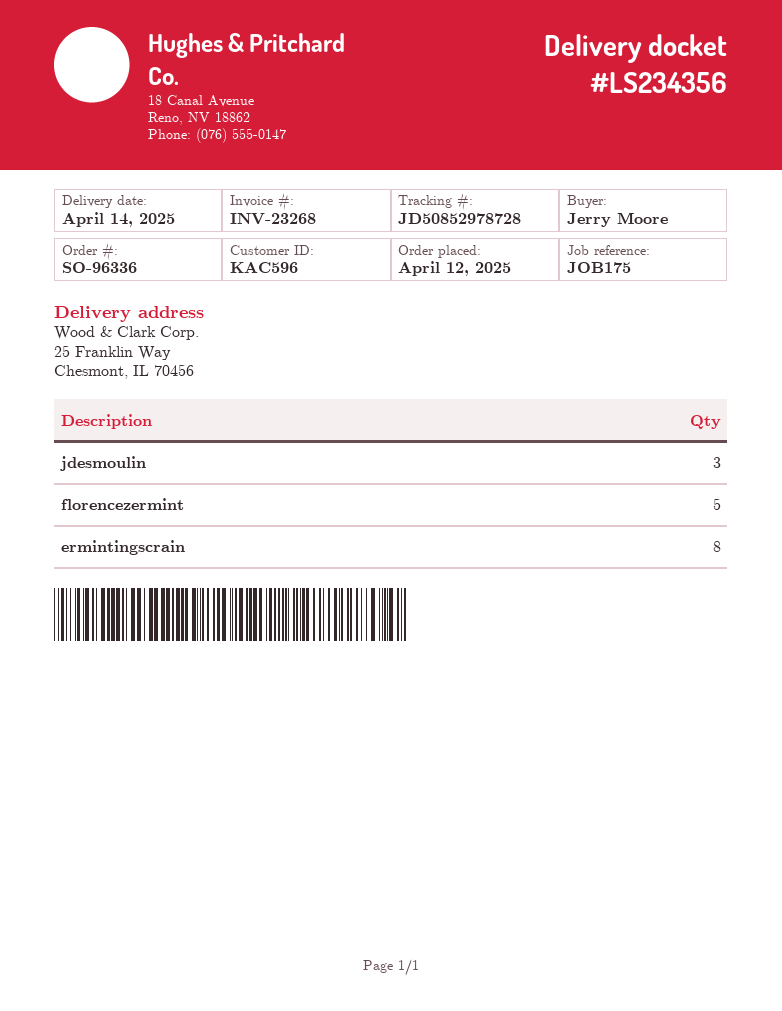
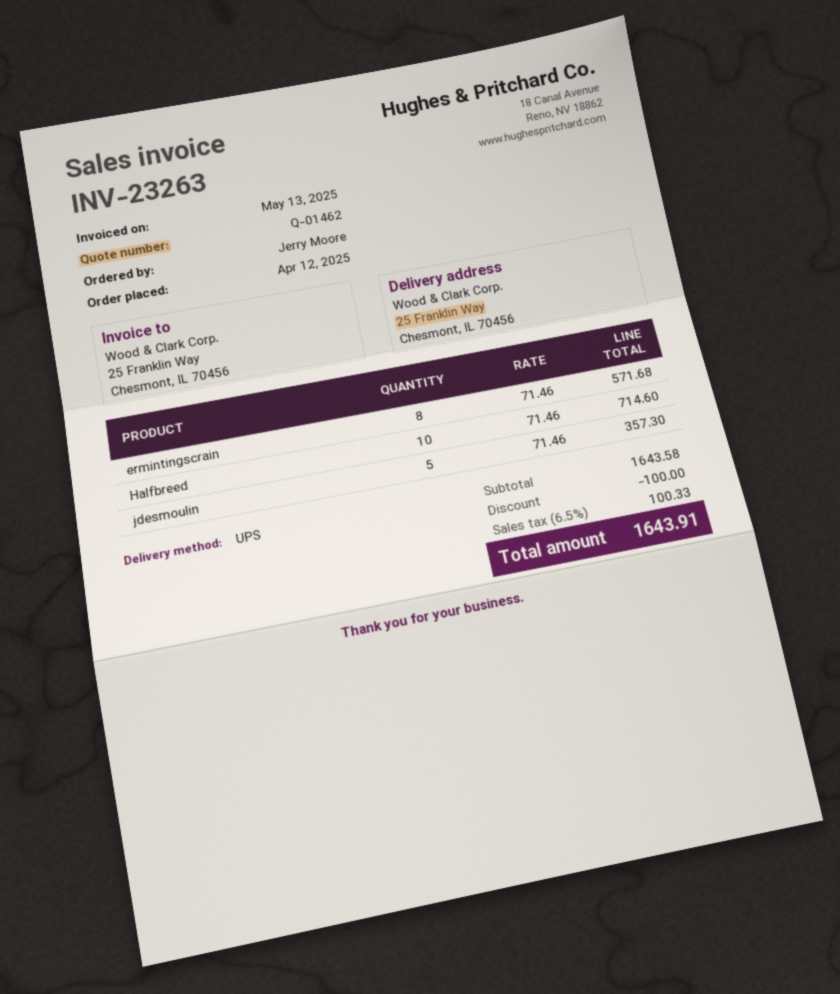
invoice number: INV-23268 -> INV-23263
jdesmoulin: 3 -> 5
florencezermint: 5 -> none
Halfbreed: none -> 10

